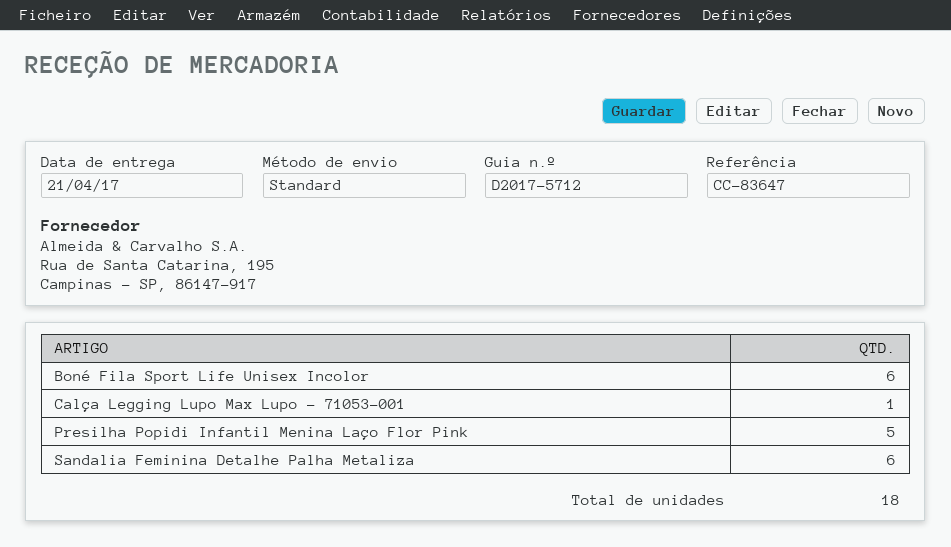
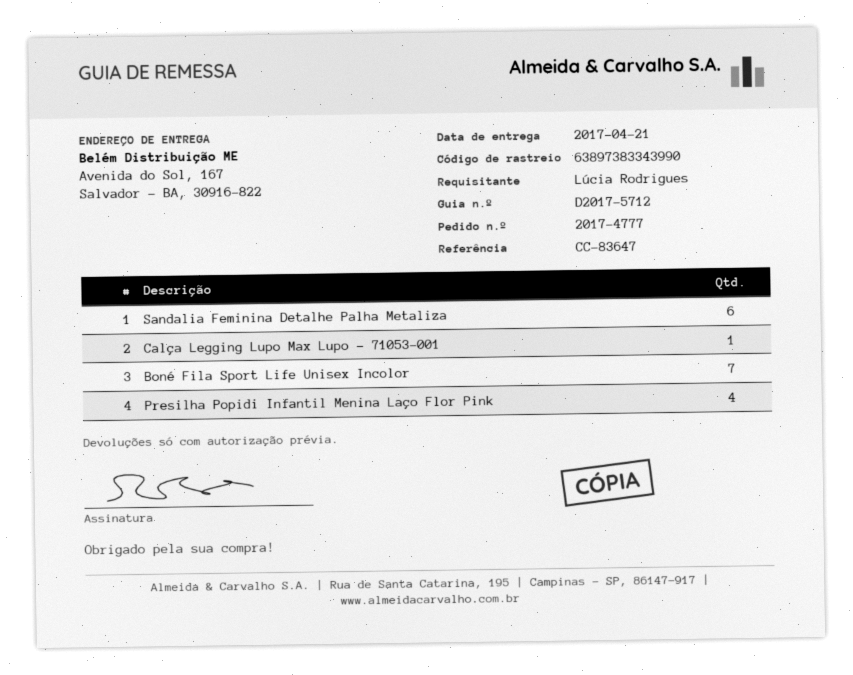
Boné Fila Sport Life Unisex Incolor: 6 -> 7
Presilha Popidi Infantil Menina Laço Flor Pink: 5 -> 4

